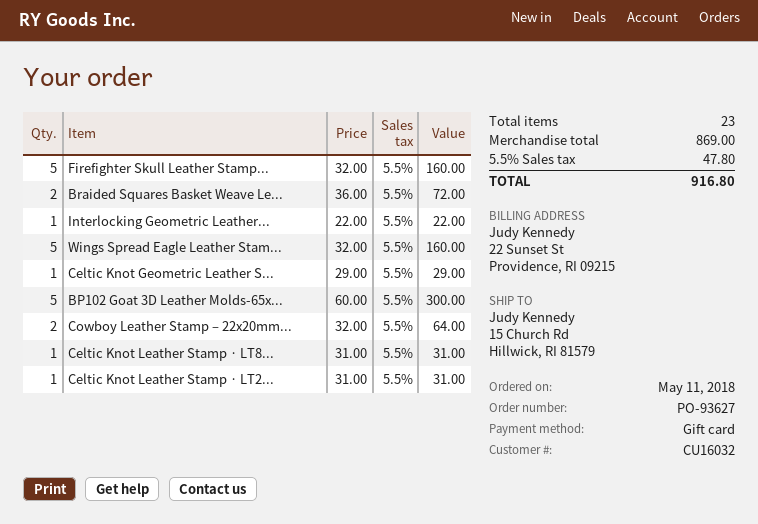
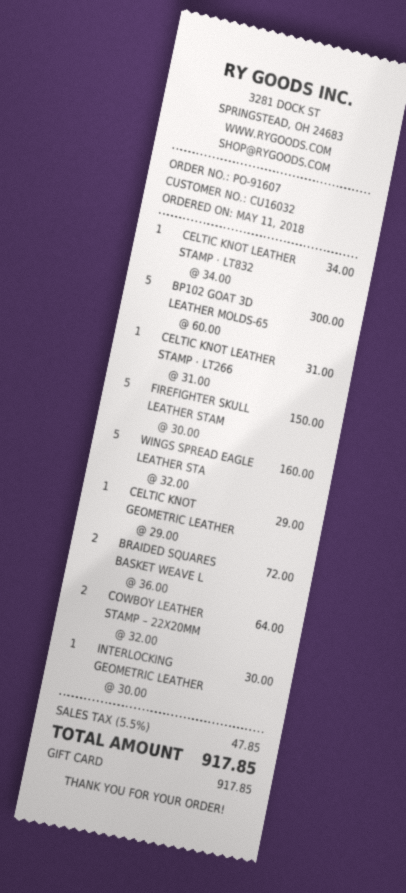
order number: PO-93627 -> PO-91607
Firefighter Skull Leather Stamp...: 5 x 32.00 = 160.00 -> 5 x 30.00 = 150.00
Interlocking Geometric Leather...: 1 x 22.00 = 22.00 -> 1 x 30.00 = 30.00
Celtic Knot Leather Stamp · LT8...: 1 x 31.00 = 31.00 -> 1 x 34.00 = 34.00
tax: 5.5% = 47.80 -> 5.5% = 47.85
total: 916.80 -> 917.85

